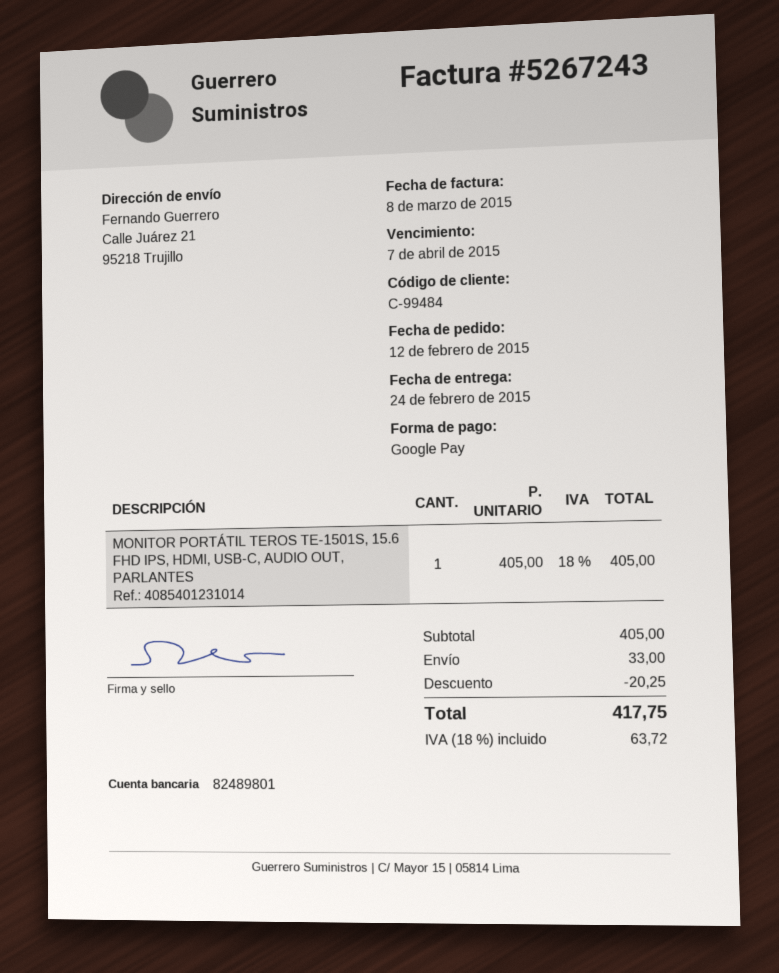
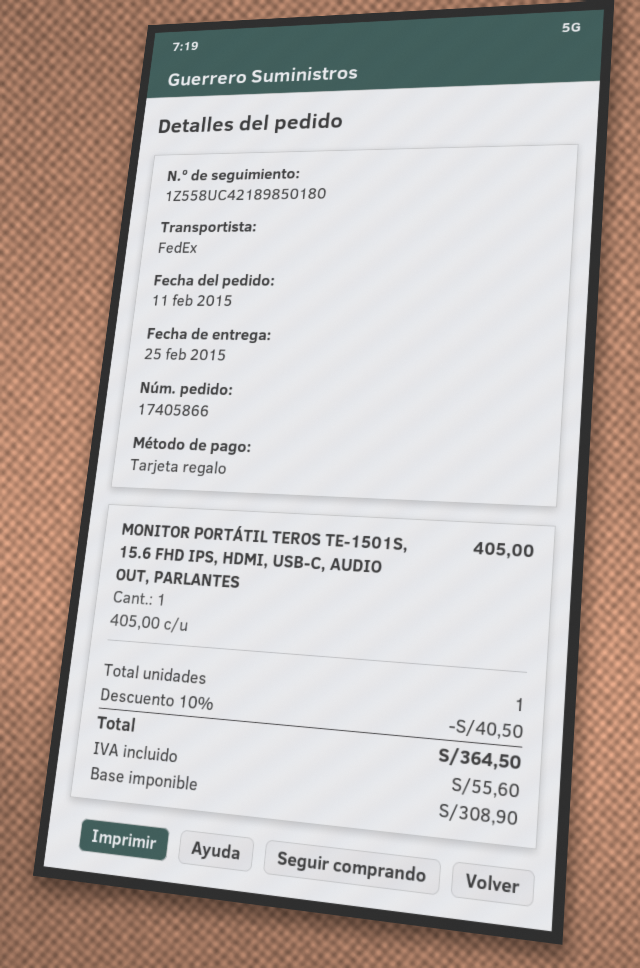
order date: 2015-02-12 -> 2015-02-11
delivery date: 2015-02-24 -> 2015-02-25
payment method: Google Pay -> gift card
discount: 20.25 -> 40.50
shipping: 33.00 -> none
tax: 63.72 -> 55.60
total: 417.75 -> 364.50

